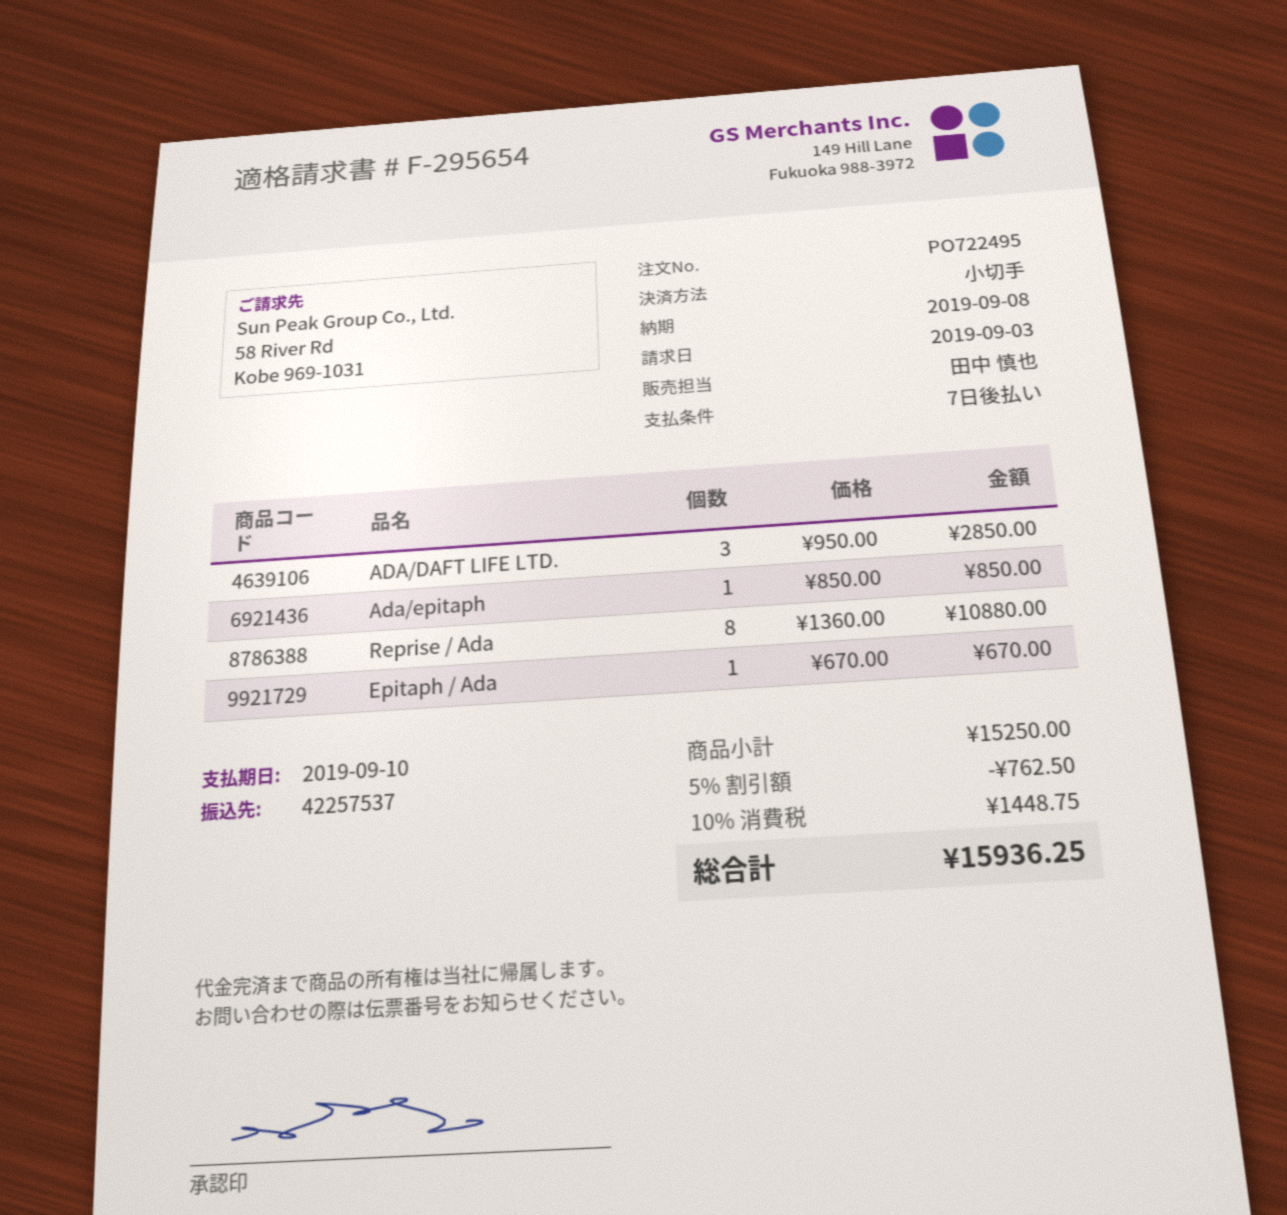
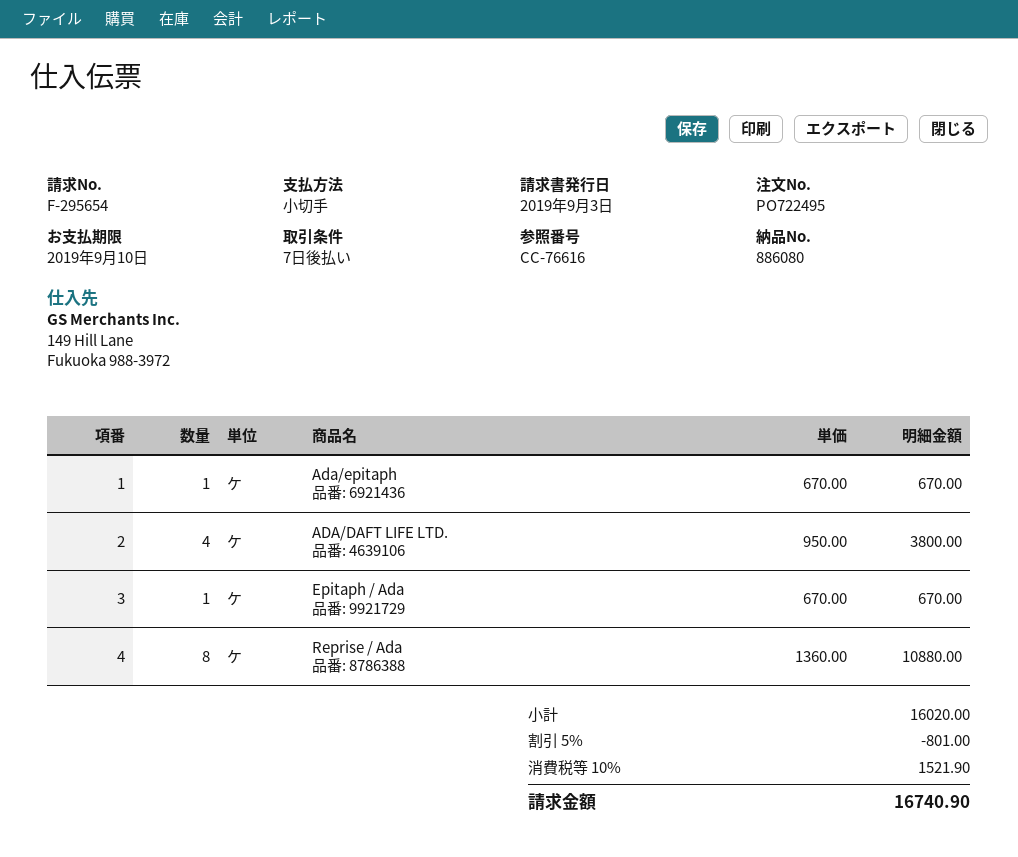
ADA/DAFT LIFE LTD.: 3 x 950.00 = 2850.00 -> 4 x 950.00 = 3800.00
Ada/epitaph: 1 x 850.00 = 850.00 -> 1 x 670.00 = 670.00
subtotal: 15250.00 -> 16020.00
discount: 5% = 762.50 -> 5% = 801.00
tax: 10% = 1448.75 -> 10% = 1521.90
total: 15936.25 -> 16740.90

